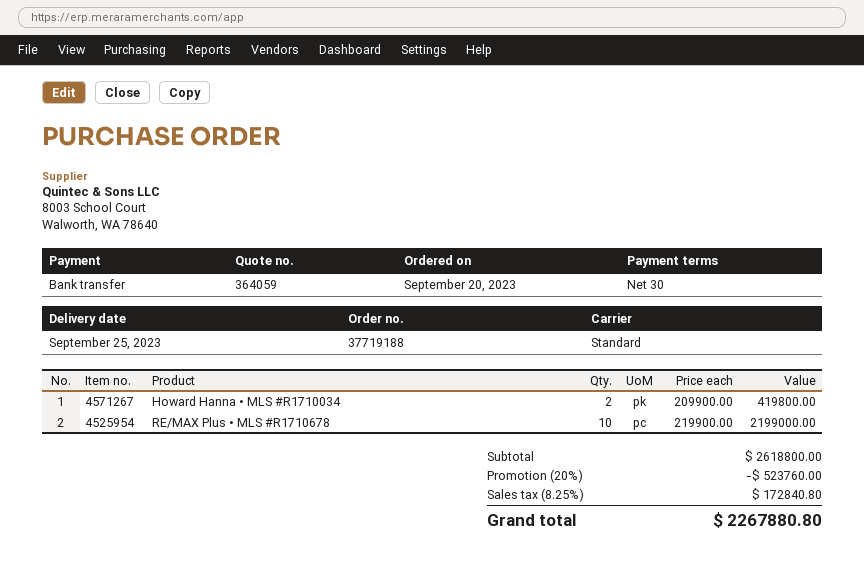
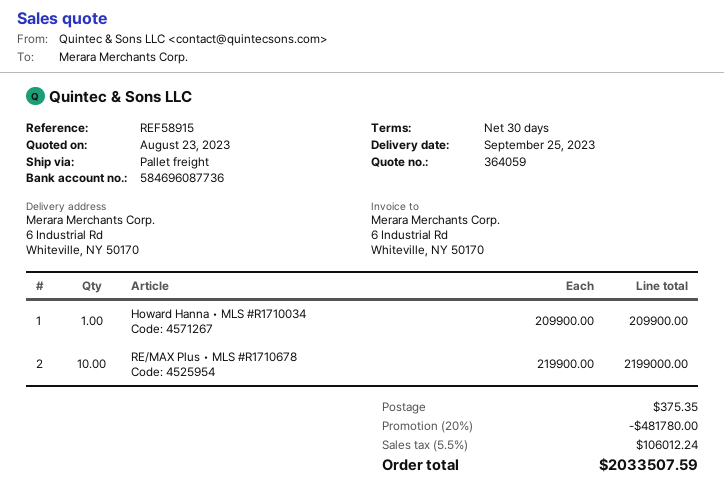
shipping method: standard -> pallet freight
Howard Hanna • MLS #R1710034: 2 x 209900.00 = 419800.00 -> 1 x 209900.00 = 209900.00
discount: 20% = 523760.00 -> 20% = 481780.00
shipping: none -> 375.35
tax: 8.25% = 172840.80 -> 5.5% = 106012.24
total: 2267880.80 -> 2033507.59

